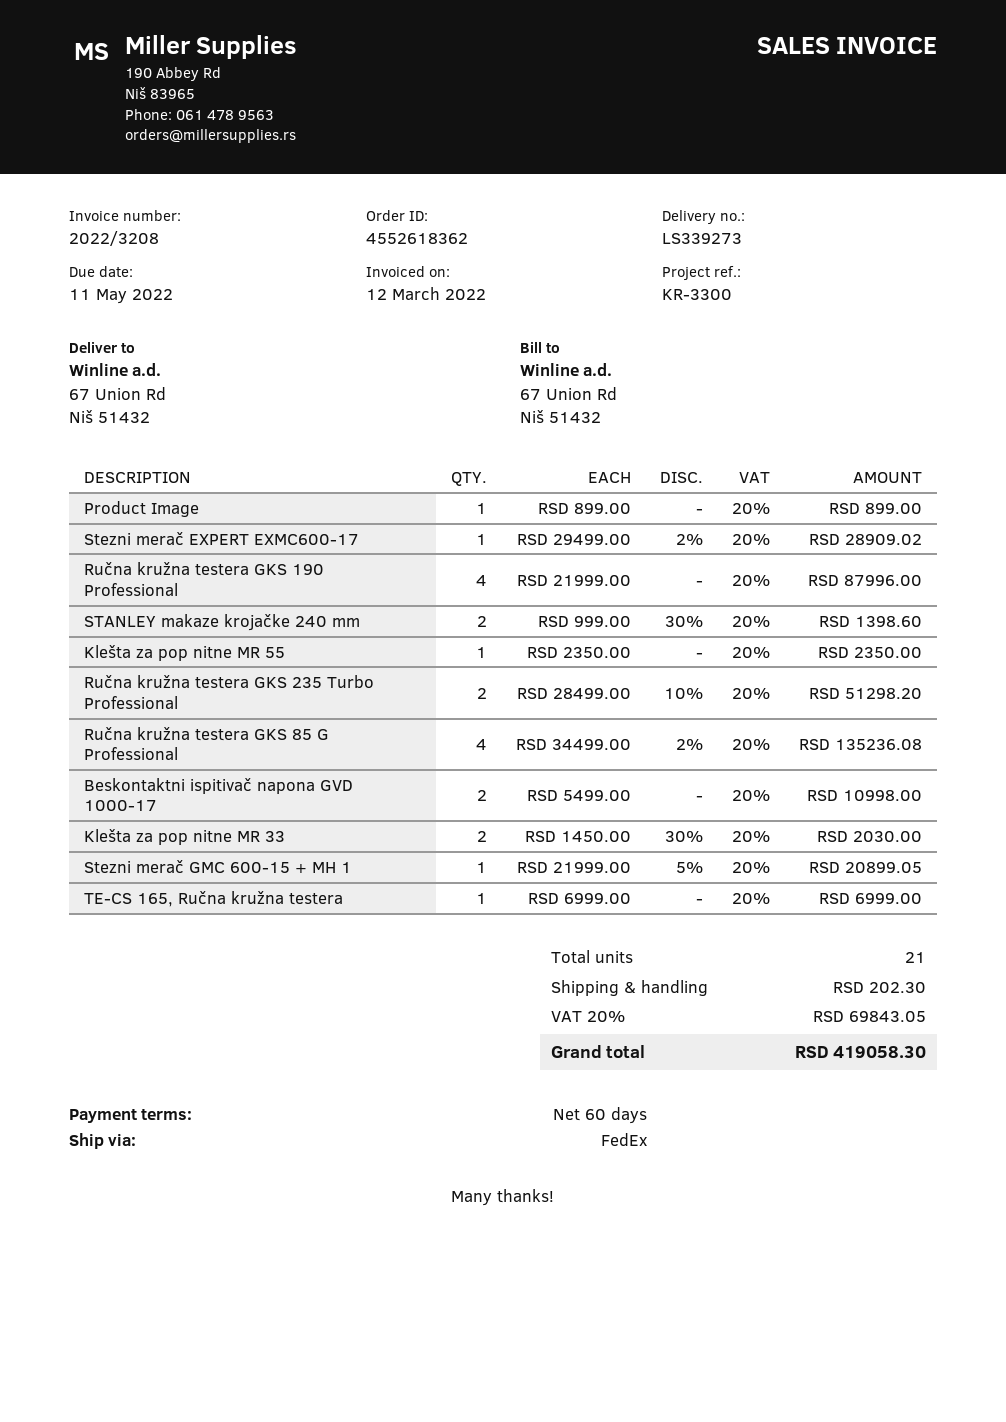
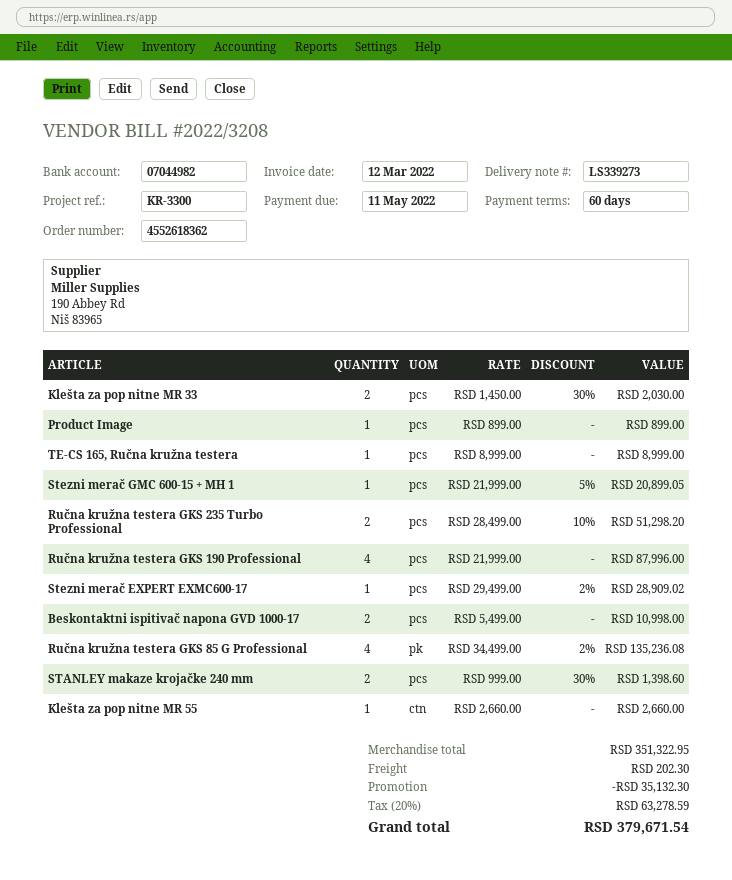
Klešta za pop nitne MR 55: 1 x 2350.00 = 2350.00 -> 1 x 2660.00 = 2660.00
TE-CS 165, Ručna kružna testera: 1 x 6999.00 = 6999.00 -> 1 x 8999.00 = 8999.00
discount: none -> 35132.30
tax: 20% = 69843.05 -> 20% = 63278.59
total: 419058.30 -> 379671.54

